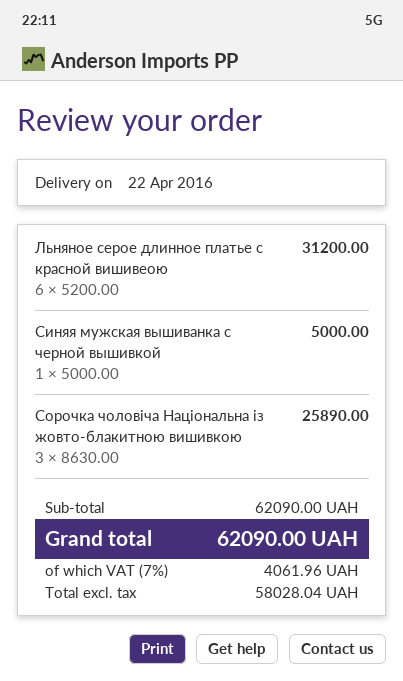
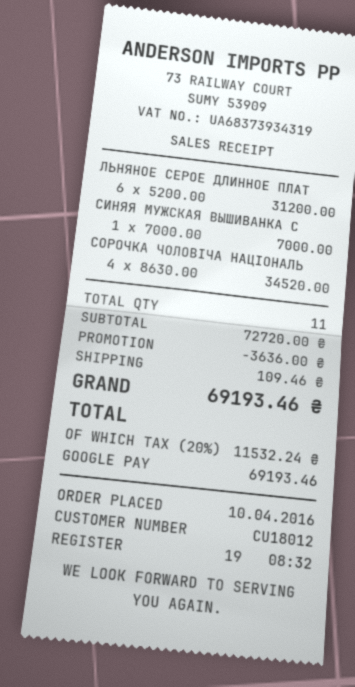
Синяя мужская вышиванка с черной вышивкой: 1 x 5000.00 = 5000.00 -> 1 x 7000.00 = 7000.00
Сорочка чоловіча Національна із жовто-блакитною вишивкою: 3 x 8630.00 = 25890.00 -> 4 x 8630.00 = 34520.00
subtotal: 62090.00 -> 72720.00
discount: none -> 3636.00
shipping: none -> 109.46
tax: 7% = 4061.96 -> 20% = 11532.24
total: 62090.00 -> 69193.46

